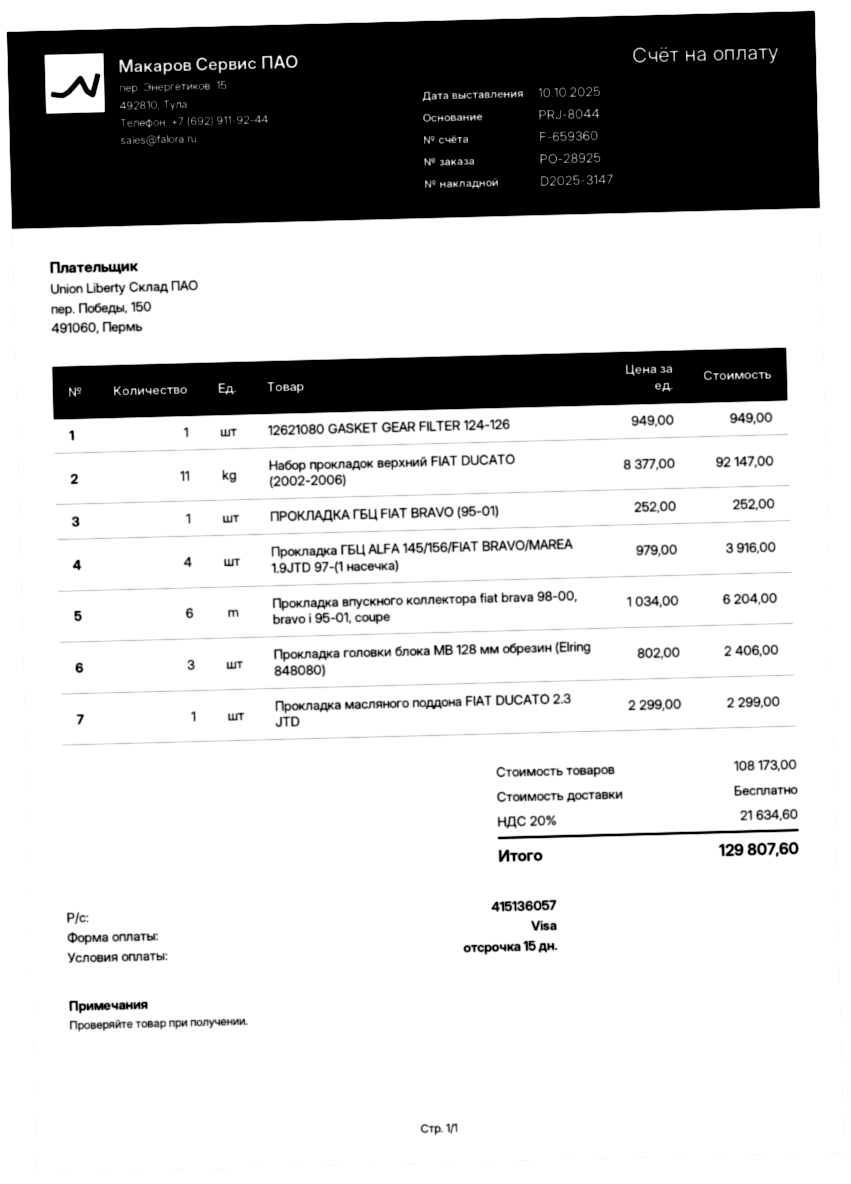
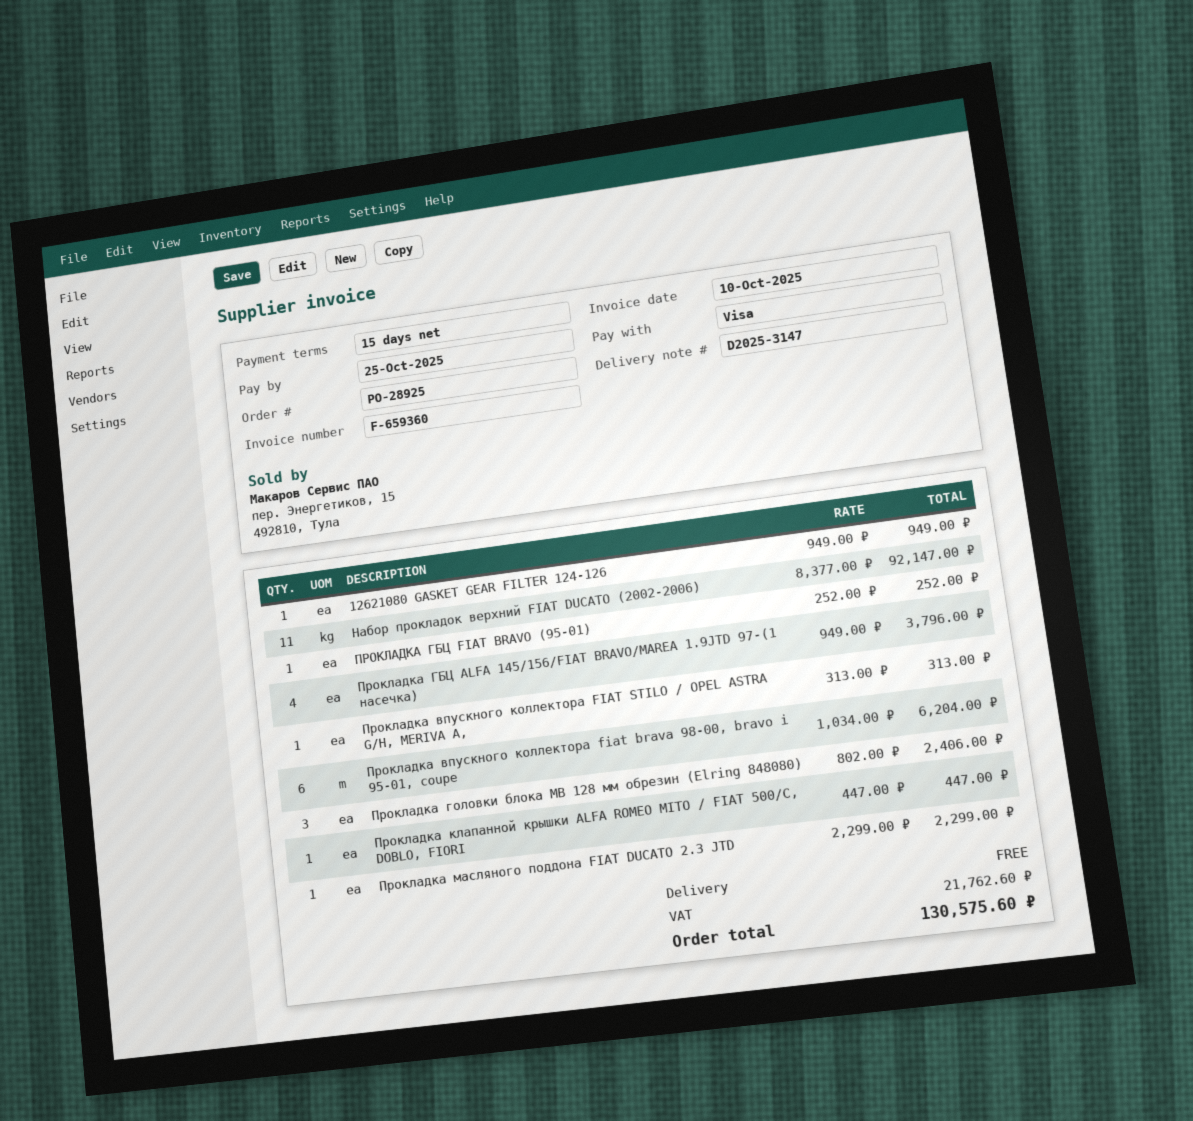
Прокладка ГБЦ ALFA 145/156/FIAT BRAVO/MAREA 1.9JTD 97-(1 насечкa): 4 x 979.00 = 3916.00 -> 4 x 949.00 = 3796.00
Прокладка впускного коллектора FIAT STILO / OPEL ASTRA G/H, MERIVA A,: none -> 1 x 313.00 = 313.00
Прокладка клапанной крышки ALFA ROMEO MITO / FIAT 500/C, DOBLO, FIORI: none -> 1 x 447.00 = 447.00
tax: 21634.60 -> 21762.60
total: 129807.60 -> 130575.60

